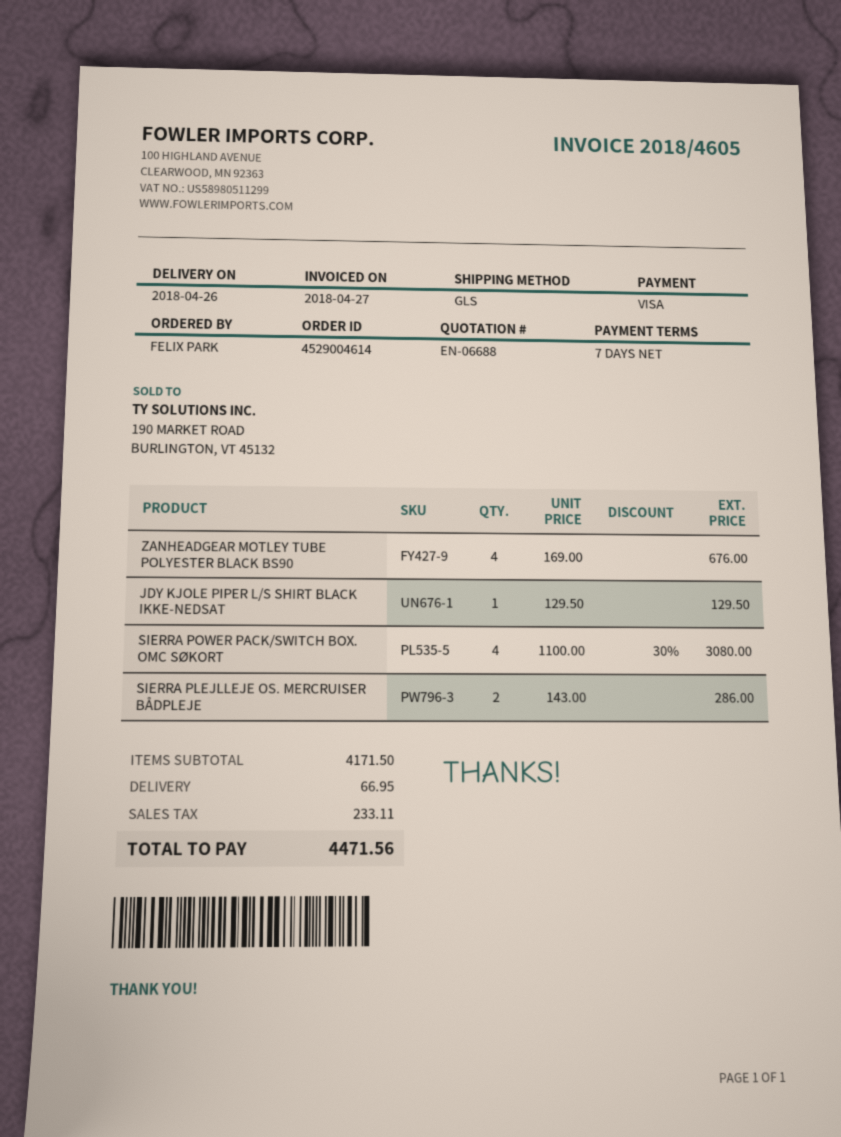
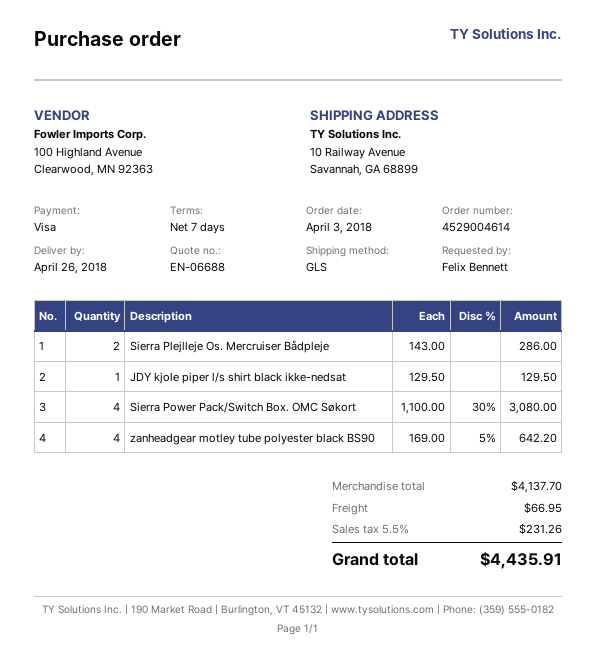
ordered by: FELIX PARK -> Felix Bennett
ZANHEADGEAR MOTLEY TUBE POLYESTER BLACK BS90: 4 x 169.00 = 676.00 -> 4 x 169.00 - 5% = 642.20
subtotal: 4171.50 -> 4137.70
tax: 233.11 -> 231.26
total: 4471.56 -> 4435.91

